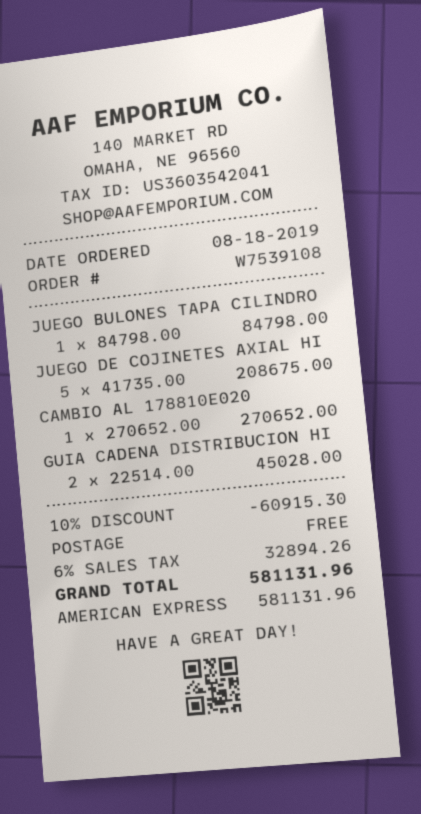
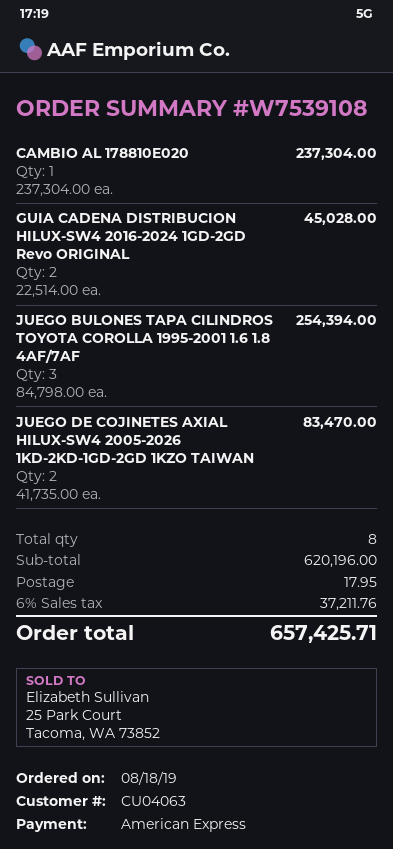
JUEGO BULONES TAPA CILINDRO: 1 x 84798.00 = 84798.00 -> 3 x 84798.00 = 254394.00
JUEGO DE COJINETES AXIAL HI: 5 x 41735.00 = 208675.00 -> 2 x 41735.00 = 83470.00
CAMBIO AL 178810E020: 1 x 270652.00 = 270652.00 -> 1 x 237304.00 = 237304.00
discount: 10% = 60915.30 -> none
shipping: 0.00 -> 17.95
tax: 6% = 32894.26 -> 6% = 37211.76
total: 581131.96 -> 657425.71

